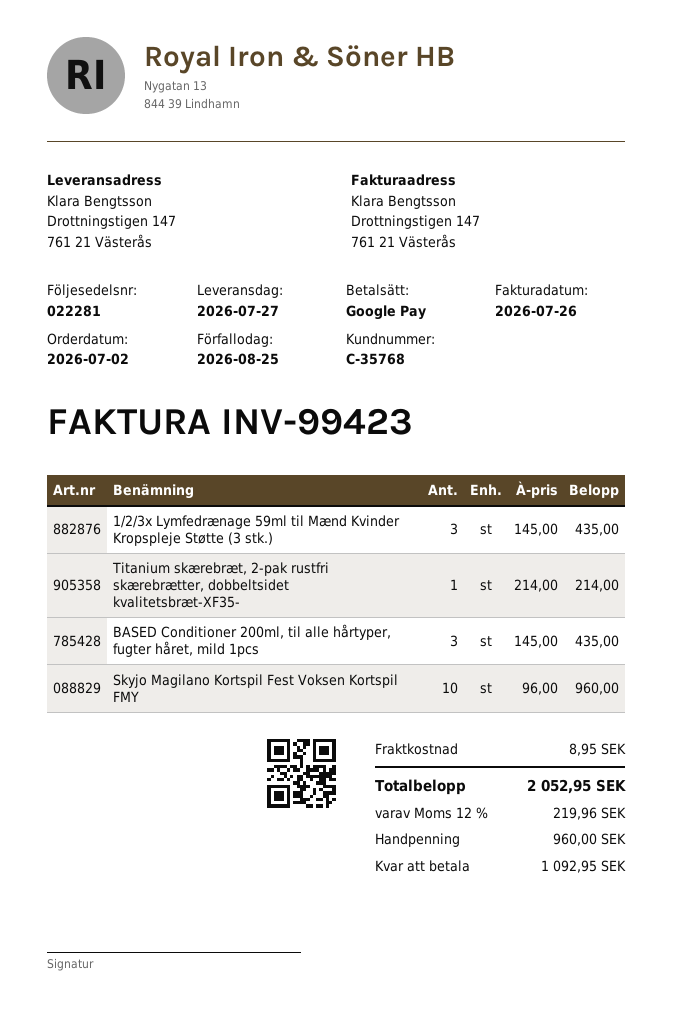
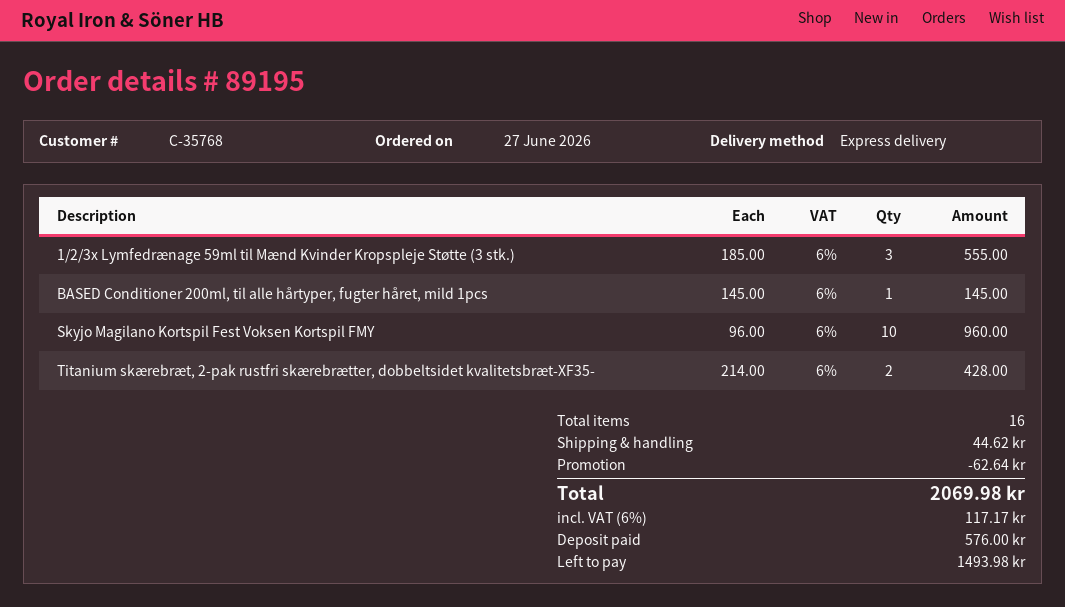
order date: 2026-07-02 -> 2026-06-27
1/2/3x Lymfedrænage 59ml til Mænd Kvinder Kropspleje Støtte (3 stk.): 3 x 145.00 = 435.00 -> 3 x 185.00 = 555.00
Titanium skærebræt, 2-pak rustfri skærebrætter, dobbeltsidet kvalitetsbræt-XF35-: 1 x 214.00 = 214.00 -> 2 x 214.00 = 428.00
BASED Conditioner 200ml, til alle hårtyper, fugter håret, mild 1pcs: 3 x 145.00 = 435.00 -> 1 x 145.00 = 145.00
discount: none -> 62.64
shipping: 8.95 -> 44.62
tax: 12% = 219.96 -> 6% = 117.17
total: 2052.95 -> 2069.98
deposit: 960.00 -> 576.00
balance: 1092.95 -> 1493.98

